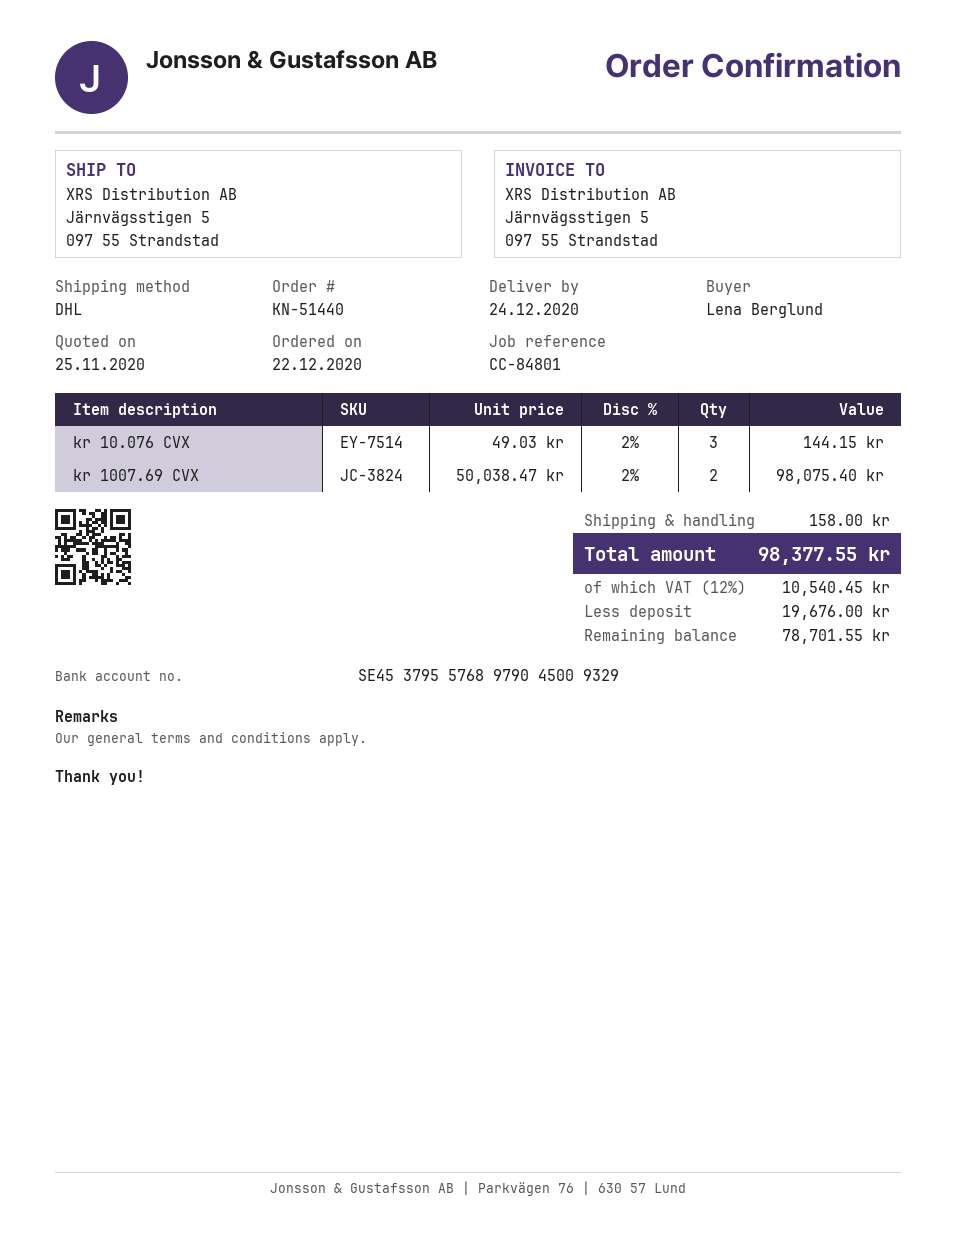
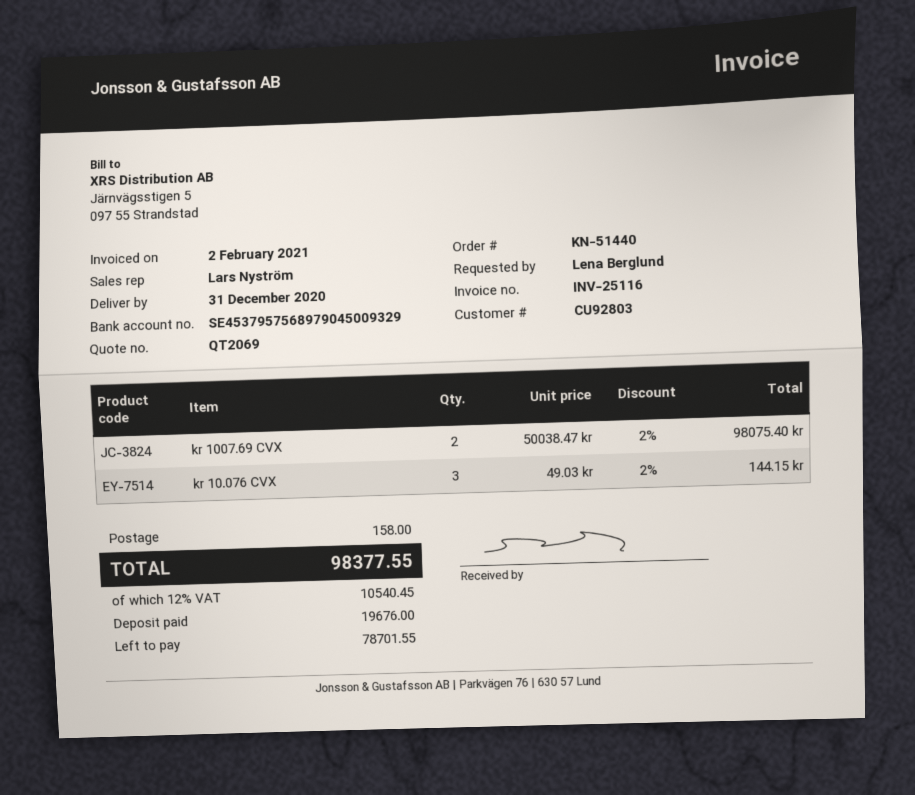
delivery date: 2020-12-24 -> 2020-12-31
bank account: SE4537955768979045009329 -> SE4537957568979045009329

